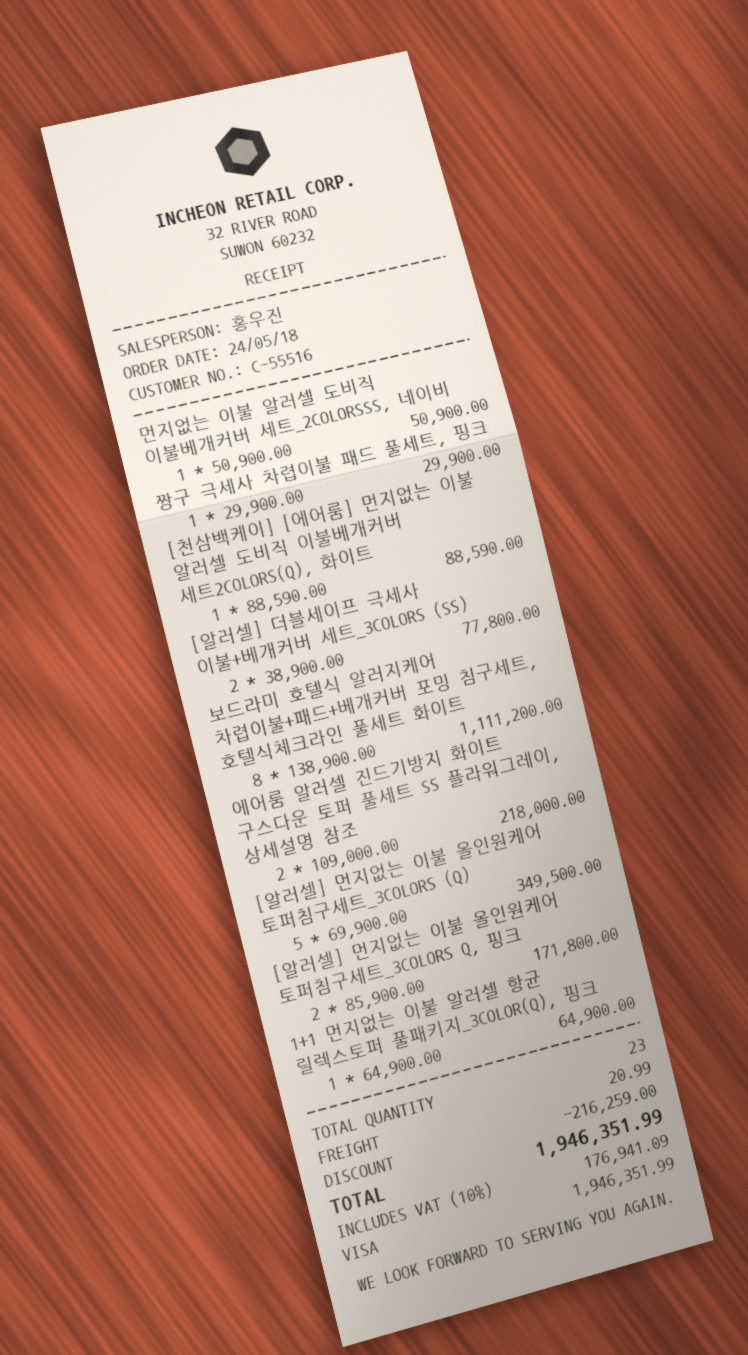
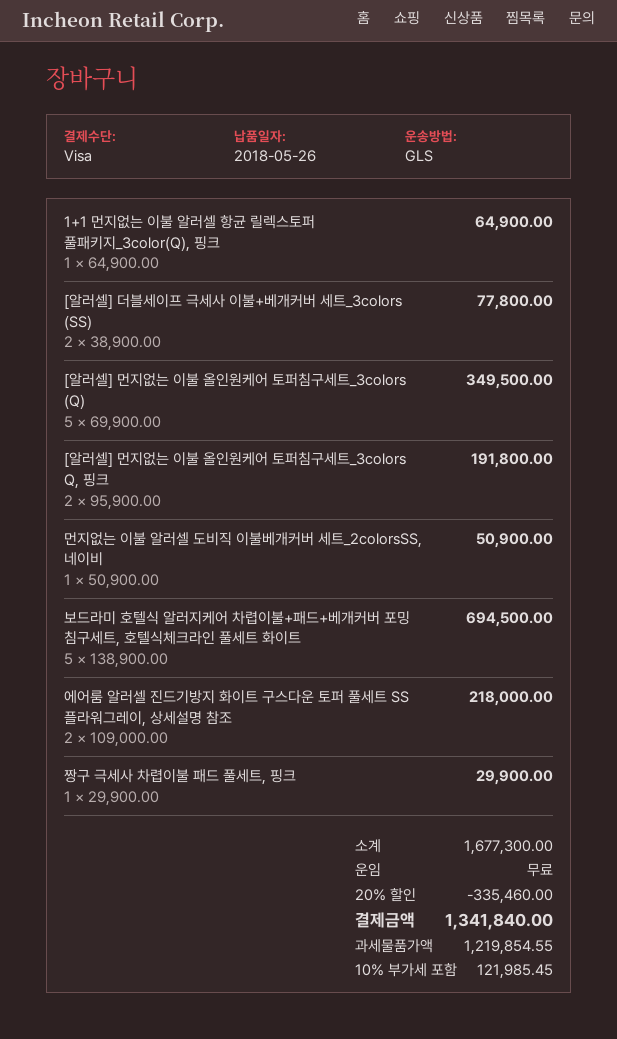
[천삼백케이] [에어룸] 먼지없는 이불 알러셀 도비직 이불베개커버 세트2COLORS(Q), 화이트: 1 x 88590.00 = 88590.00 -> none
보드라미 호텔식 알러지케어 차렵이불+패드+베개커버 포밍 침구세트, 호텔식체크라인 풀세트 화이트: 8 x 138900.00 = 1111200.00 -> 5 x 138900.00 = 694500.00
[알러셀] 먼지없는 이불 올인원케어 토퍼침구세트_3COLORS Q, 핑크: 2 x 85900.00 = 171800.00 -> 2 x 95900.00 = 191800.00
discount: 216259.00 -> 335460.00
shipping: 20.99 -> 0.00
tax: 10% = 176941.09 -> 10% = 121985.45
total: 1946351.99 -> 1341840.00

